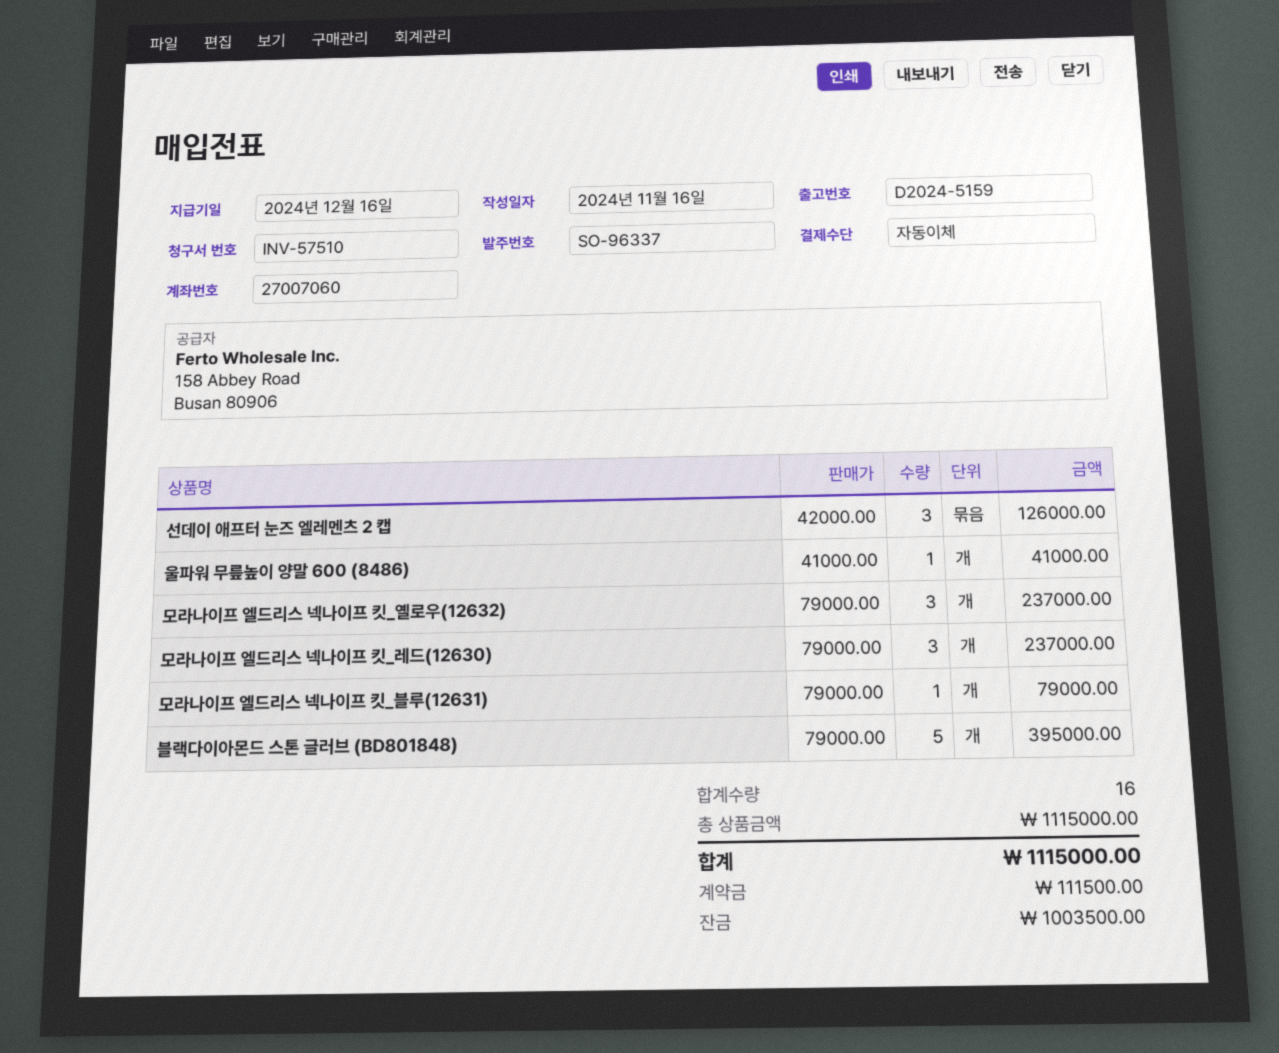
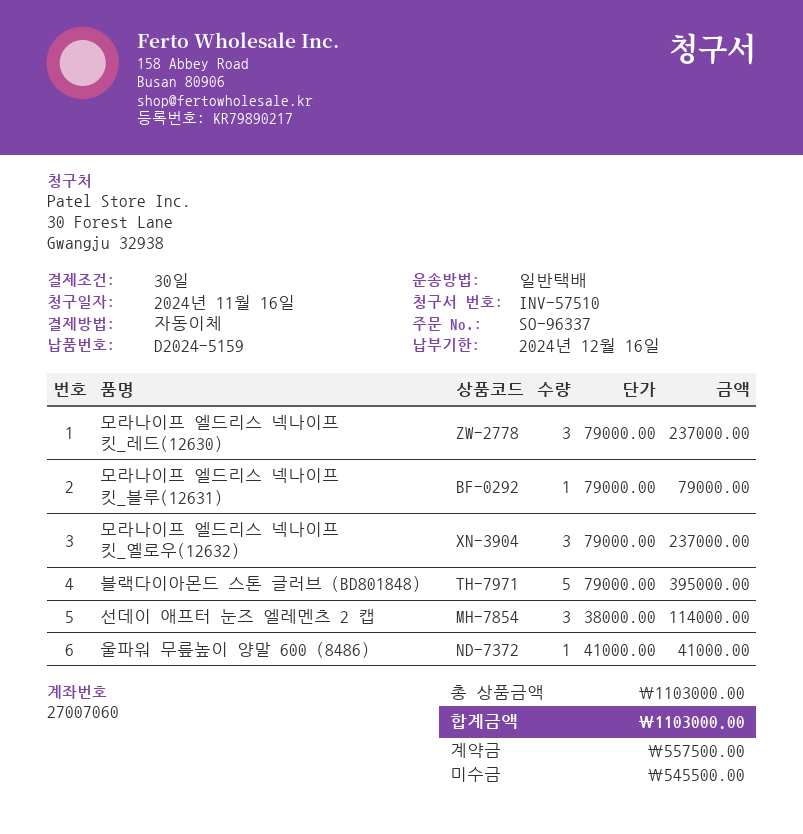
선데이 애프터 눈즈 엘레멘츠 2 캡: 3 x 42000.00 = 126000.00 -> 3 x 38000.00 = 114000.00
subtotal: 1115000.00 -> 1103000.00
total: 1115000.00 -> 1103000.00
deposit: 111500.00 -> 557500.00
balance: 1003500.00 -> 545500.00

